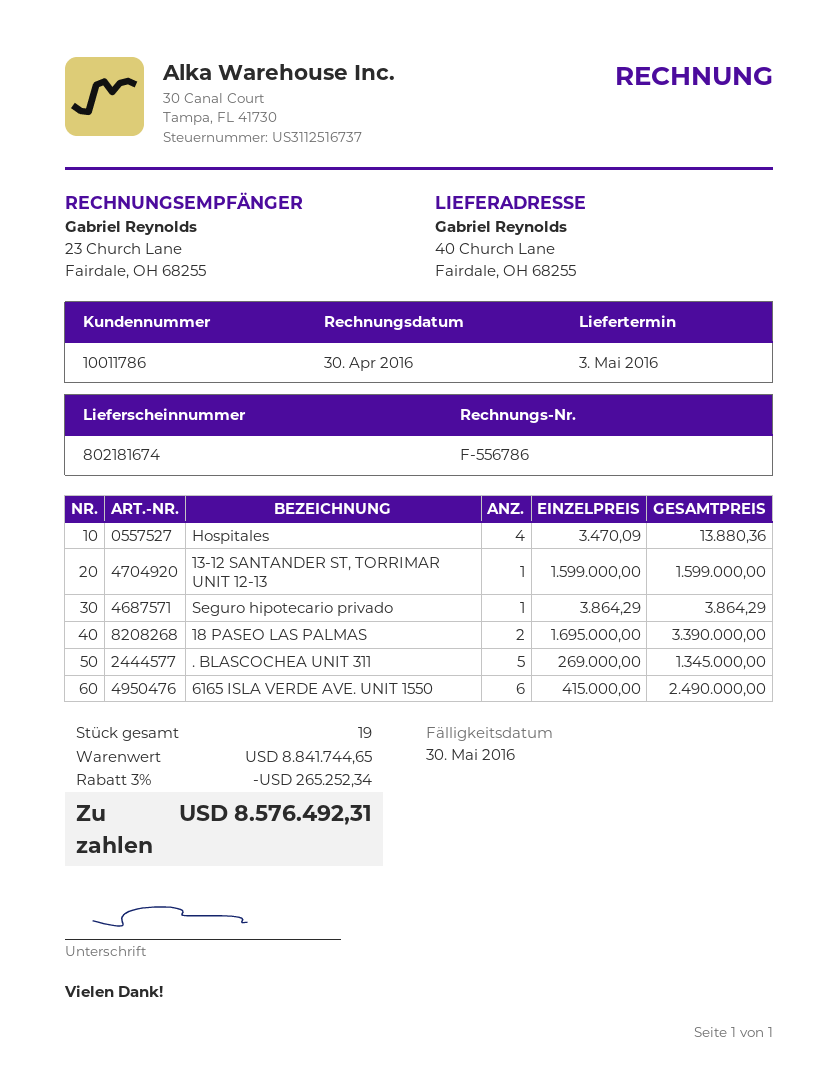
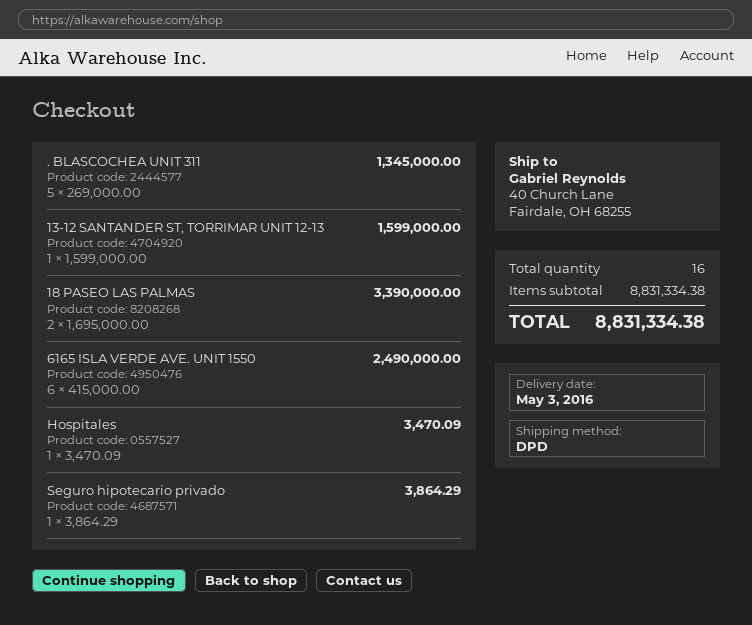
Hospitales: 4 x 3470.09 = 13880.36 -> 1 x 3470.09 = 3470.09
total quantity: 19 -> 16
subtotal: 8841744.65 -> 8831334.38
discount: 3% = 265252.34 -> none
total: 8576492.31 -> 8831334.38

